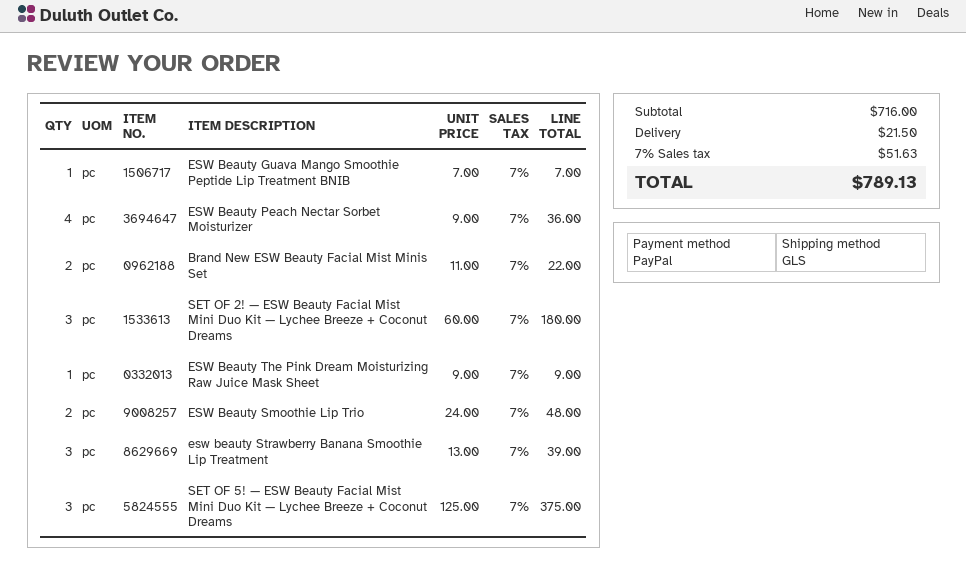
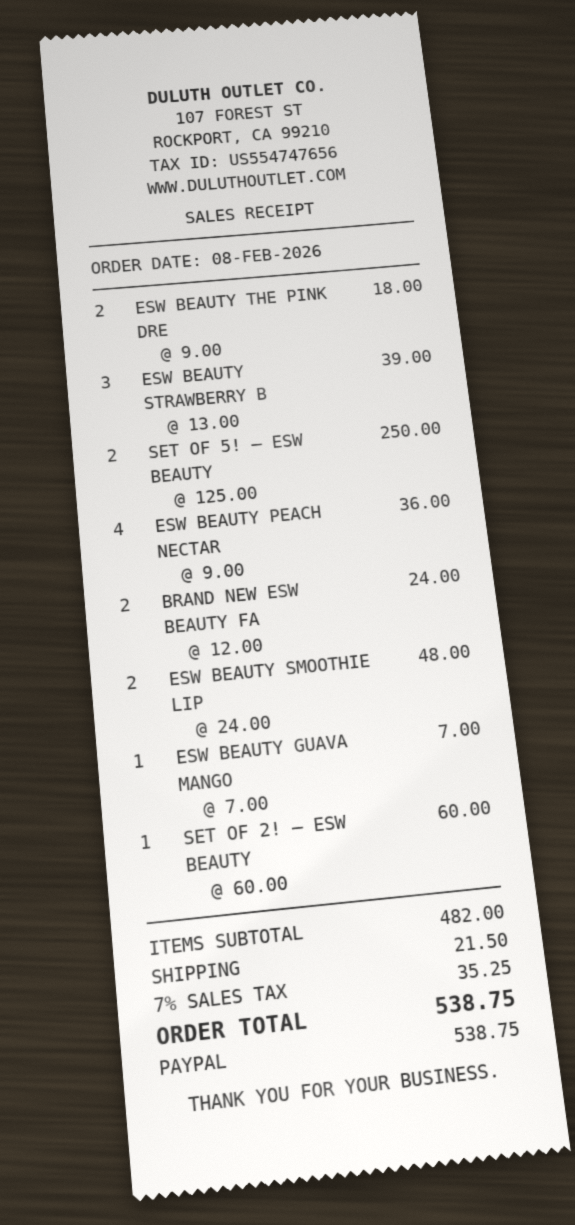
Brand New ESW Beauty Facial Mist Minis Set: 2 x 11.00 = 22.00 -> 2 x 12.00 = 24.00
SET OF 2! — ESW Beauty Facial Mist Mini Duo Kit — Lychee Breeze + Coconut Dreams: 3 x 60.00 = 180.00 -> 1 x 60.00 = 60.00
ESW Beauty The Pink Dream Moisturizing Raw Juice Mask Sheet: 1 x 9.00 = 9.00 -> 2 x 9.00 = 18.00
SET OF 5! — ESW Beauty Facial Mist Mini Duo Kit — Lychee Breeze + Coconut Dreams: 3 x 125.00 = 375.00 -> 2 x 125.00 = 250.00
subtotal: 716.00 -> 482.00
tax: 7% = 51.63 -> 7% = 35.25
total: 789.13 -> 538.75

